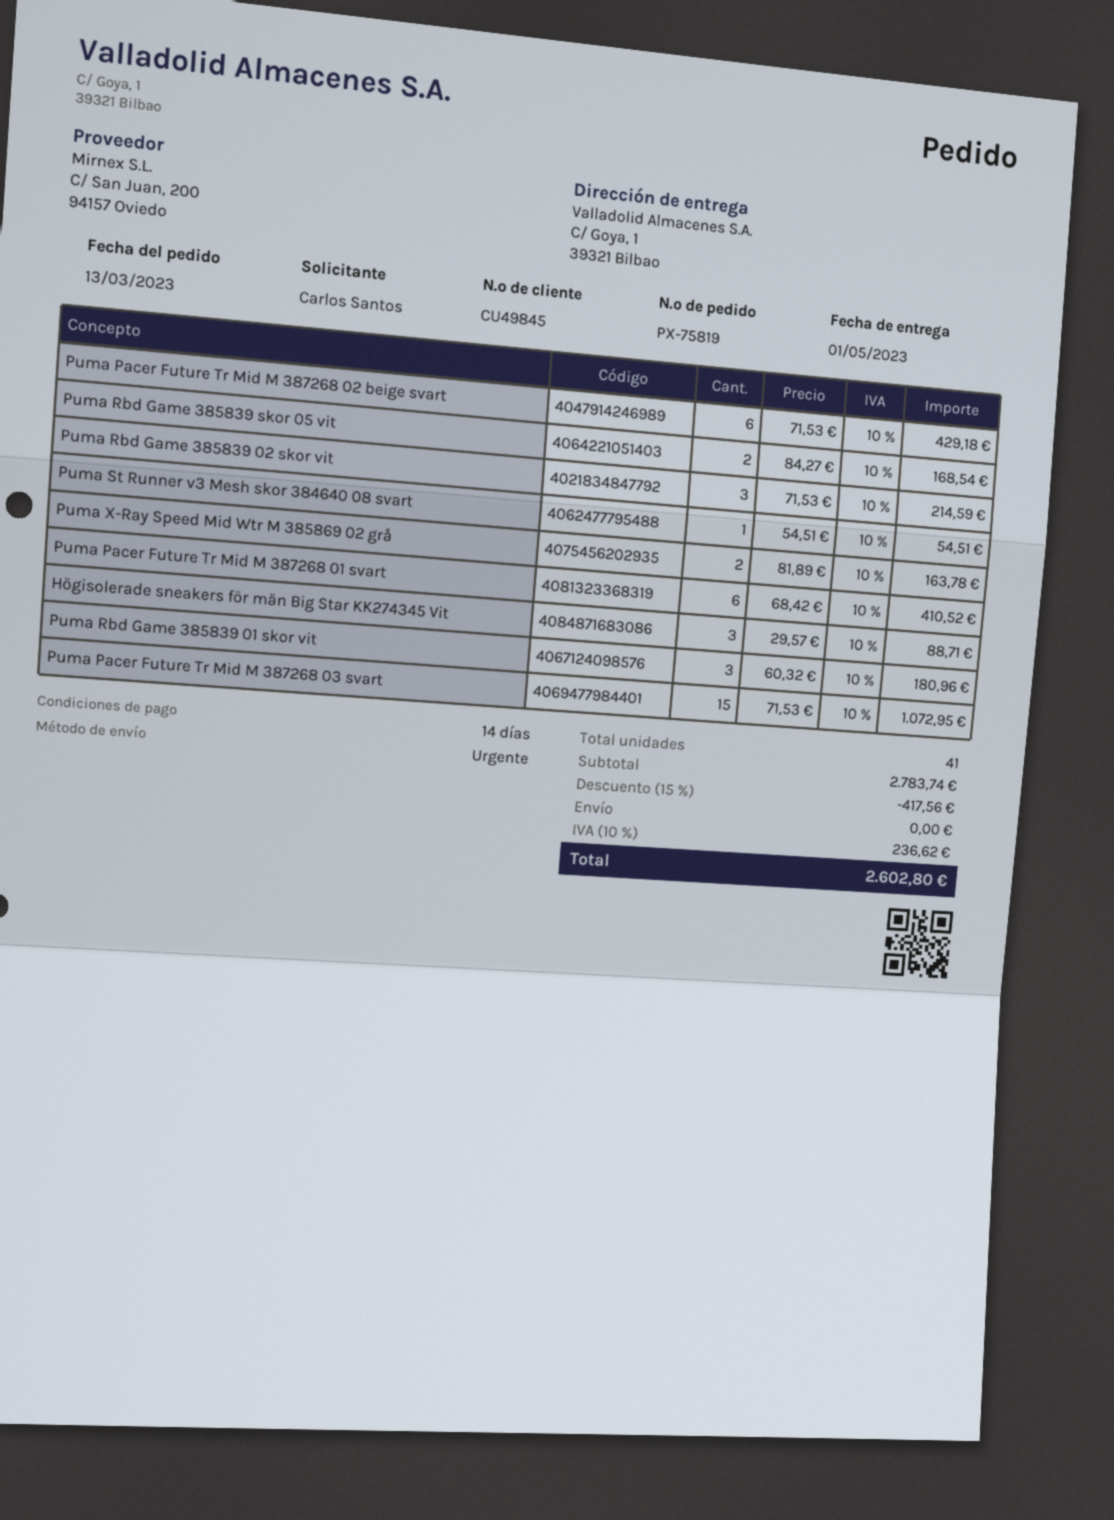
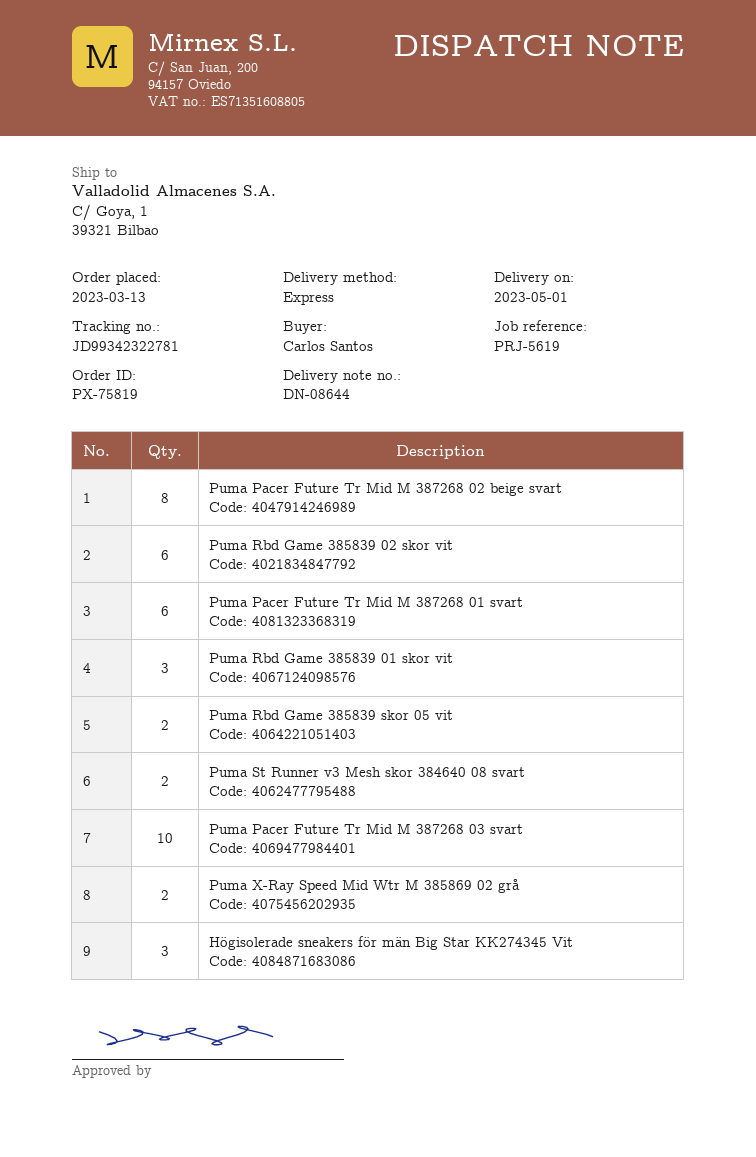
Puma Pacer Future Tr Mid M 387268 02 beige svart: 6 -> 8
Puma Rbd Game 385839 02 skor vit: 3 -> 6
Puma St Runner v3 Mesh skor 384640 08 svart: 1 -> 2
Puma Pacer Future Tr Mid M 387268 03 svart: 15 -> 10

